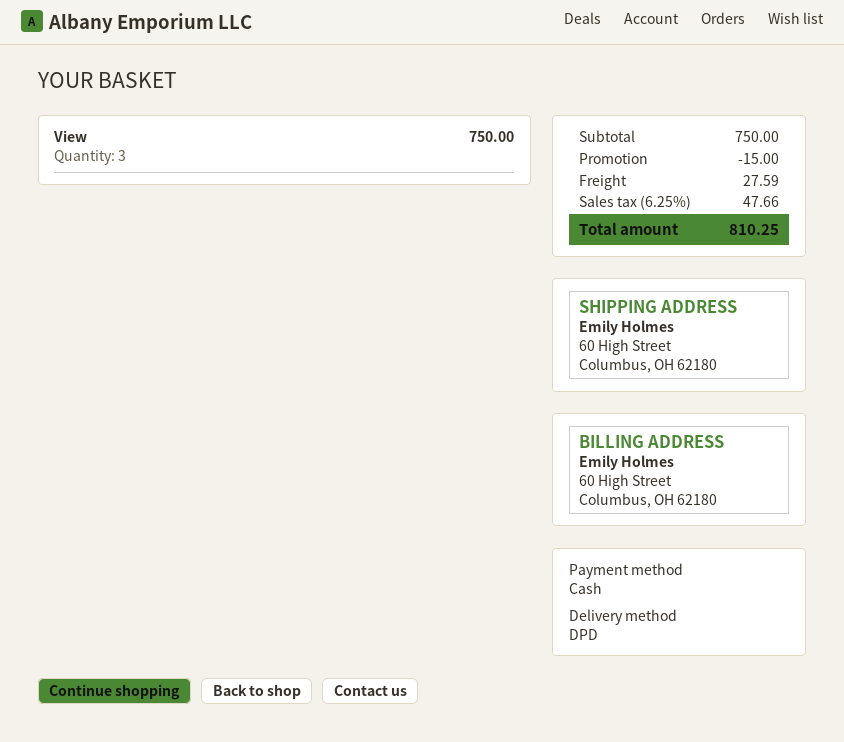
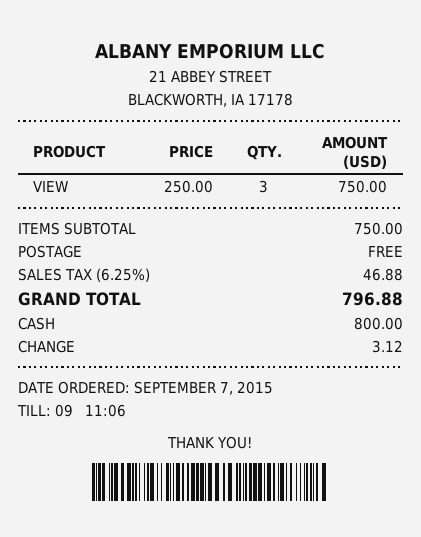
discount: 15.00 -> none
shipping: 27.59 -> 0.00
tax: 6.25% = 47.66 -> 6.25% = 46.88
total: 810.25 -> 796.88

